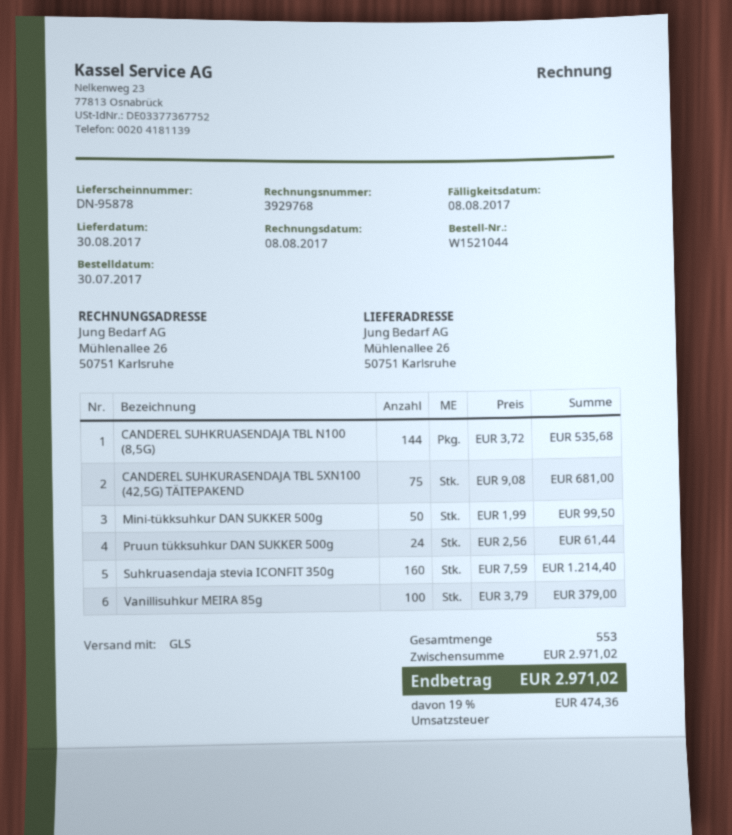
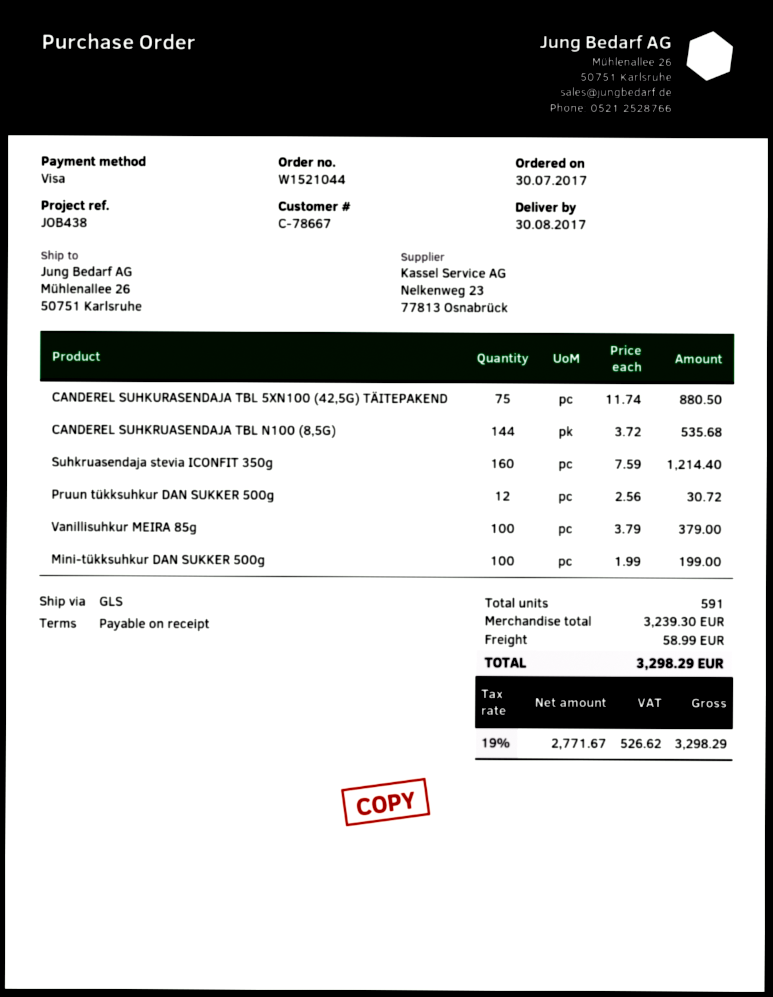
CANDEREL SUHKURASENDAJA TBL 5XN100 (42,5G) TÄITEPAKEND: 75 x 9.08 = 681.00 -> 75 x 11.74 = 880.50
Mini-tükksuhkur DAN SUKKER 500g: 50 x 1.99 = 99.50 -> 100 x 1.99 = 199.00
Pruun tükksuhkur DAN SUKKER 500g: 24 x 2.56 = 61.44 -> 12 x 2.56 = 30.72
total quantity: 553 -> 591
subtotal: 2971.02 -> 3239.30
shipping: none -> 58.99
tax: 19% = 474.36 -> 19% = 526.62
total: 2971.02 -> 3298.29

